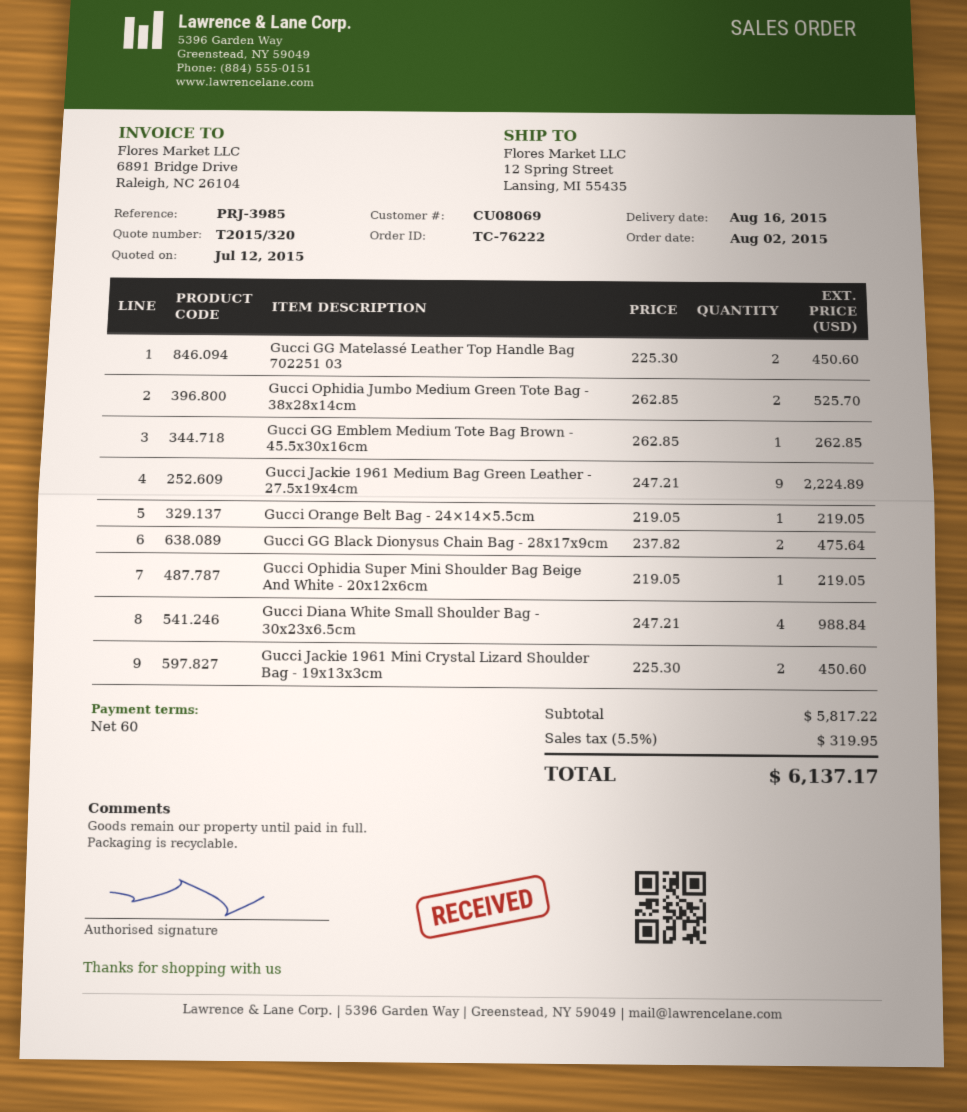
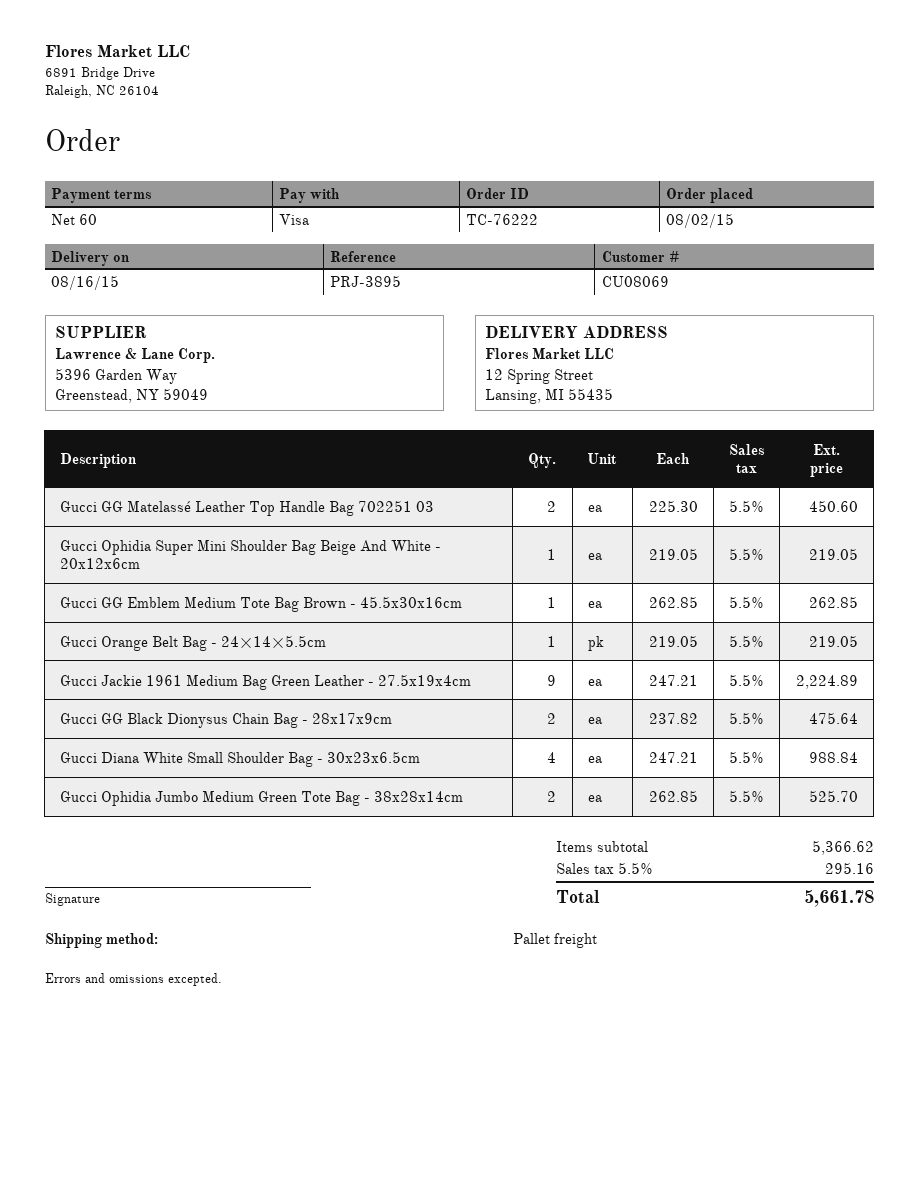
reference: PRJ-3985 -> PRJ-3895
Gucci Jackie 1961 Mini Crystal Lizard Shoulder Bag - 19x13x3cm: 2 x 225.30 = 450.60 -> none
subtotal: 5817.22 -> 5366.62
tax: 5.5% = 319.95 -> 5.5% = 295.16
total: 6137.17 -> 5661.78

